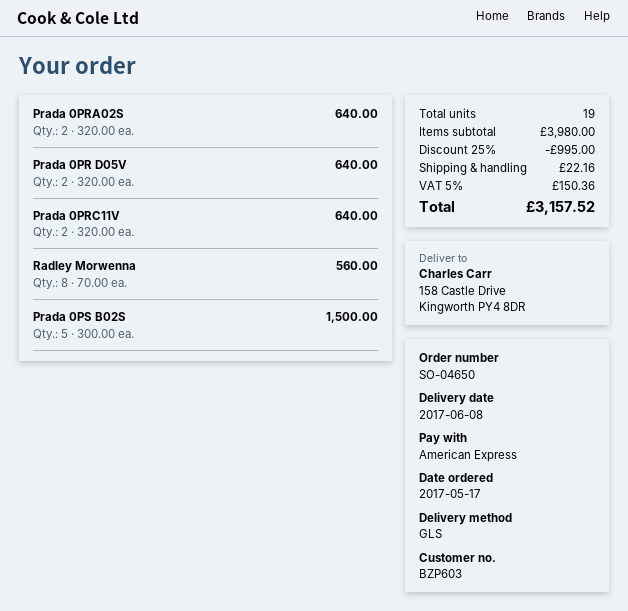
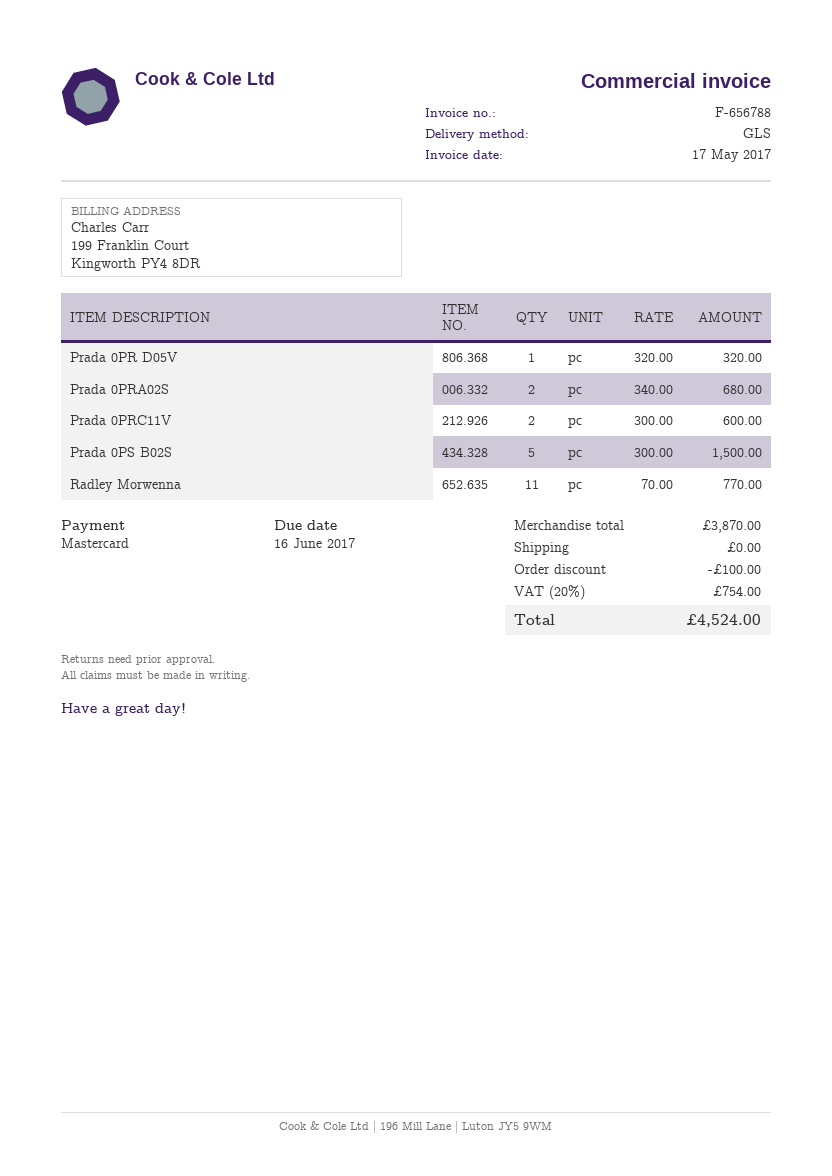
payment method: American Express -> Mastercard
Prada 0PRA02S: 2 x 320.00 = 640.00 -> 2 x 340.00 = 680.00
Prada 0PR D05V: 2 x 320.00 = 640.00 -> 1 x 320.00 = 320.00
Prada 0PRC11V: 2 x 320.00 = 640.00 -> 2 x 300.00 = 600.00
Radley Morwenna: 8 x 70.00 = 560.00 -> 11 x 70.00 = 770.00
subtotal: 3980.00 -> 3870.00
discount: 995.00 -> 100.00
shipping: 22.16 -> 0.00
tax: 5% = 150.36 -> 20% = 754.00
total: 3157.52 -> 4524.00

